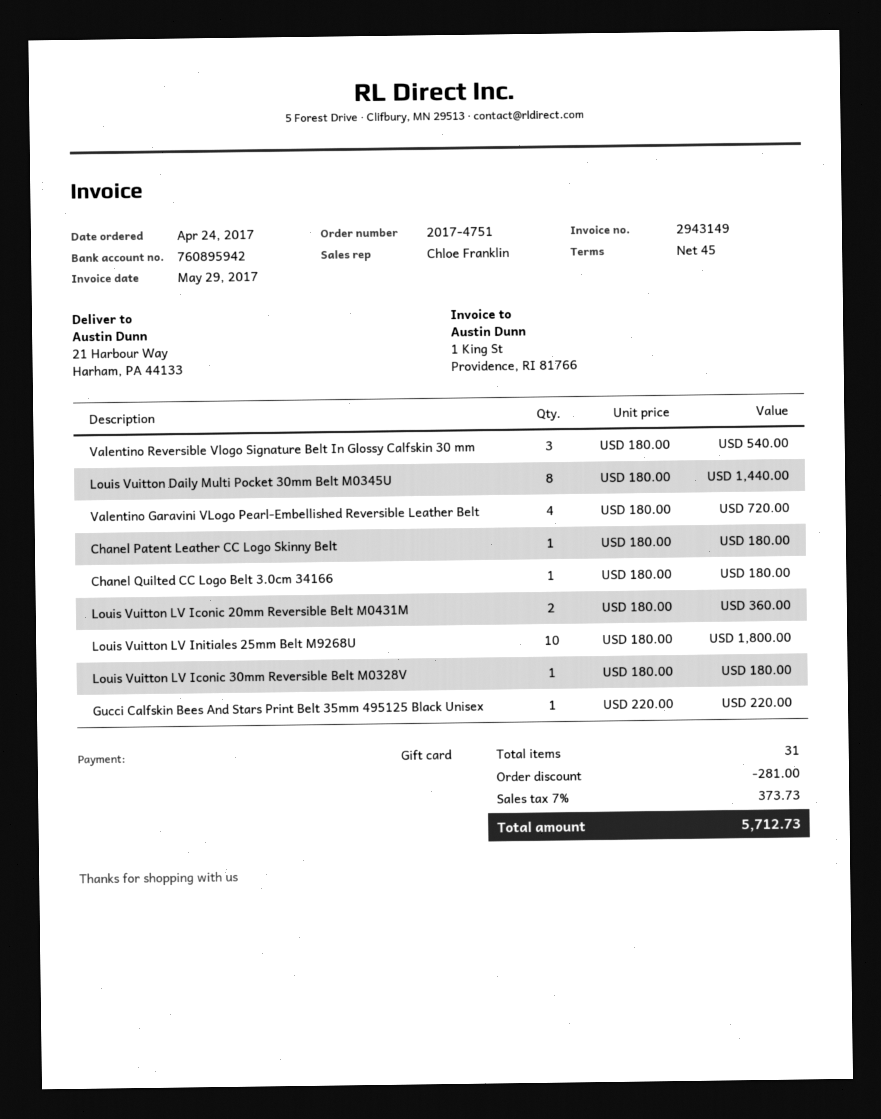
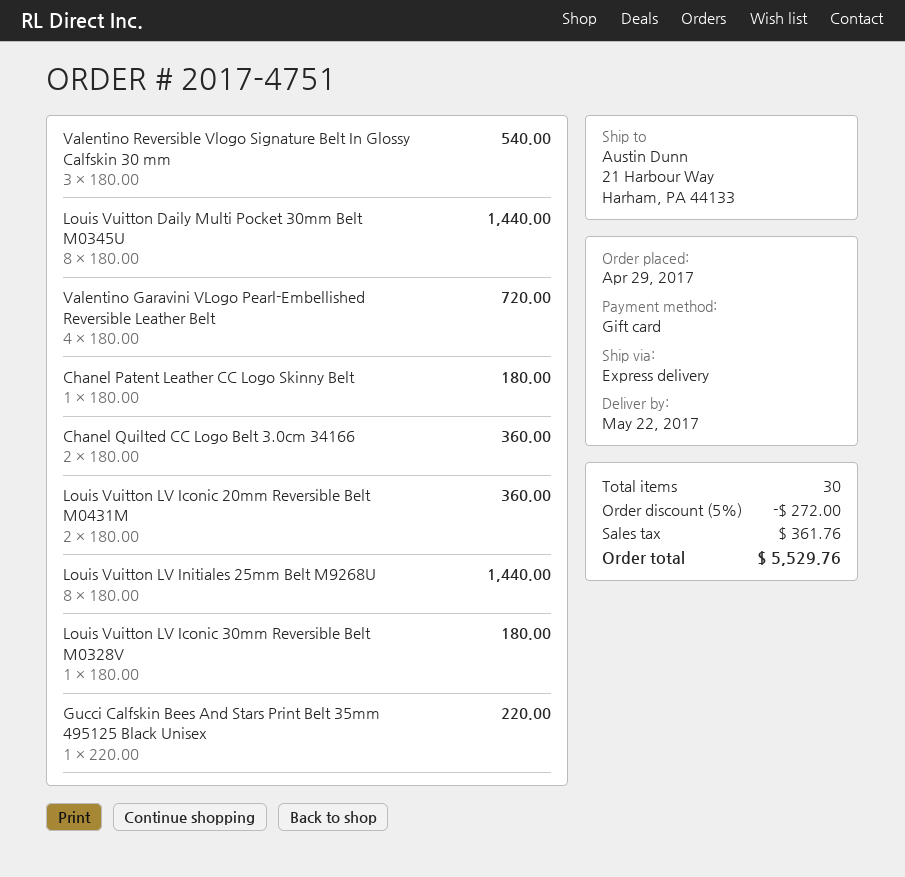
order date: 2017-04-24 -> 2017-04-29
Chanel Quilted CC Logo Belt 3.0cm 34166: 1 x 180.00 = 180.00 -> 2 x 180.00 = 360.00
Louis Vuitton LV Initiales 25mm Belt M9268U: 10 x 180.00 = 1800.00 -> 8 x 180.00 = 1440.00
total quantity: 31 -> 30
discount: 281.00 -> 272.00
tax: 373.73 -> 361.76
total: 5712.73 -> 5529.76

